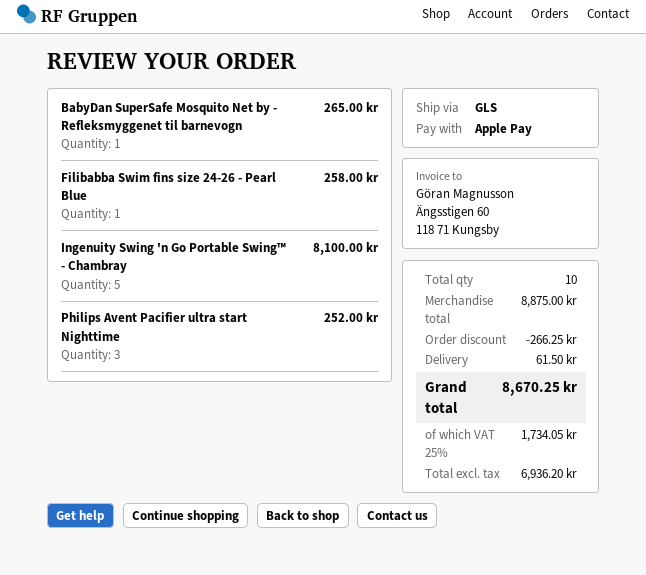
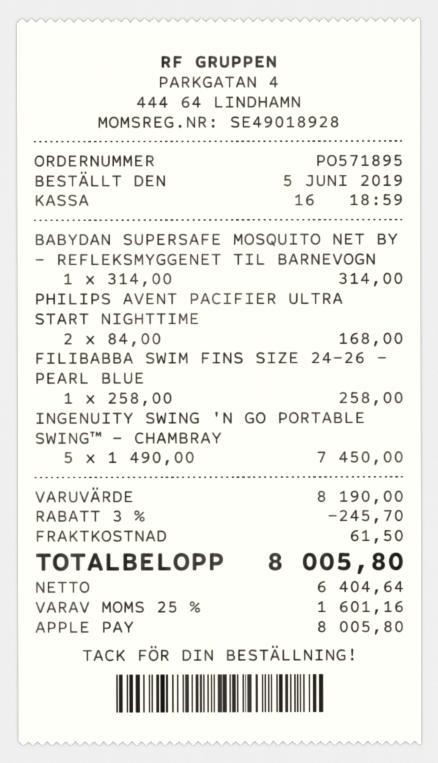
BabyDan SuperSafe Mosquito Net by - Refleksmyggenet til barnevogn: 1 for 265.00 -> 1 for 314.00
Ingenuity Swing 'n Go Portable Swing™ - Chambray: 5 for 8100.00 -> 5 for 7450.00
Philips Avent Pacifier ultra start Nighttime: 3 for 252.00 -> 2 for 168.00
subtotal: 8875.00 -> 8190.00
discount: 266.25 -> 245.70
net: 6936.20 -> 6404.64
tax: 25% = 1734.05 -> 25% = 1601.16
total: 8670.25 -> 8005.80

